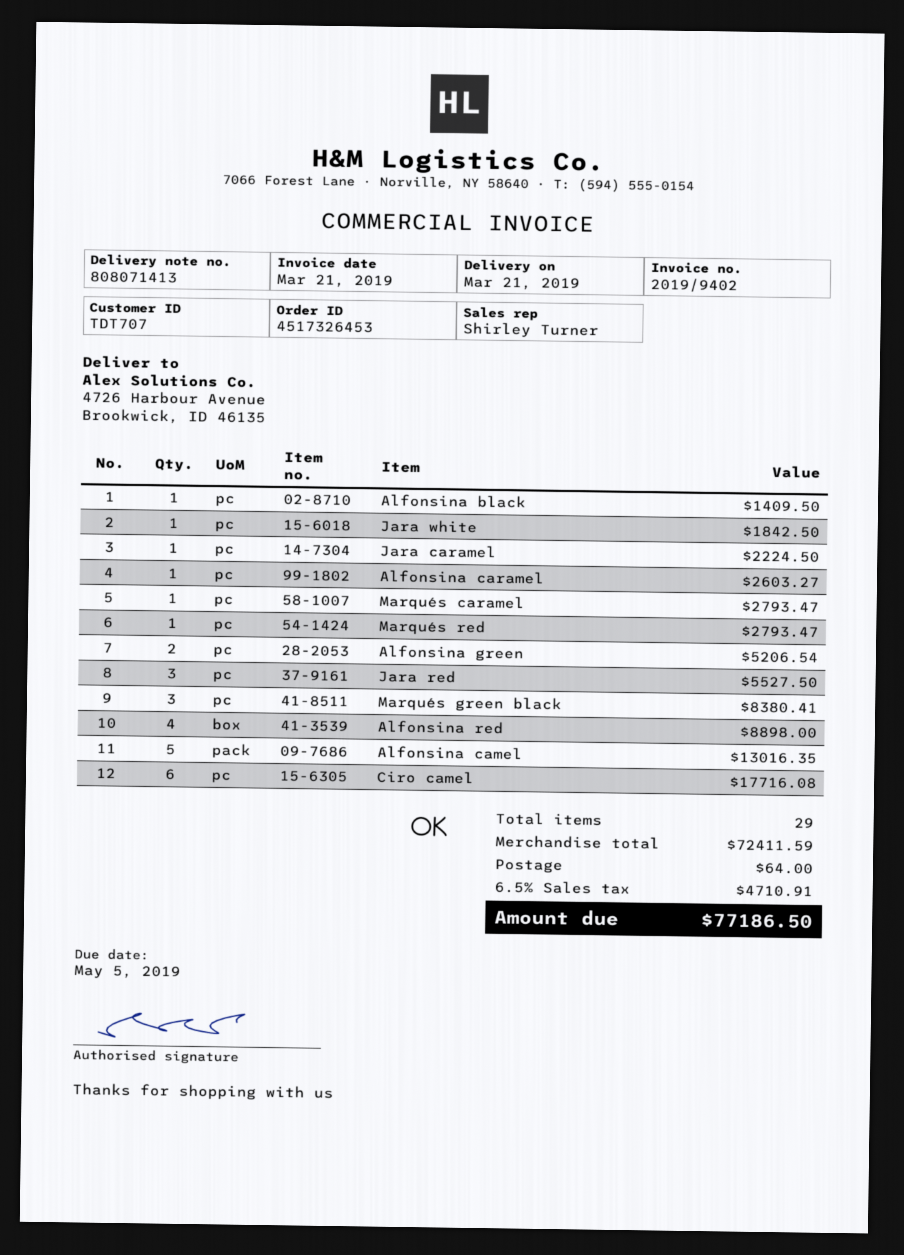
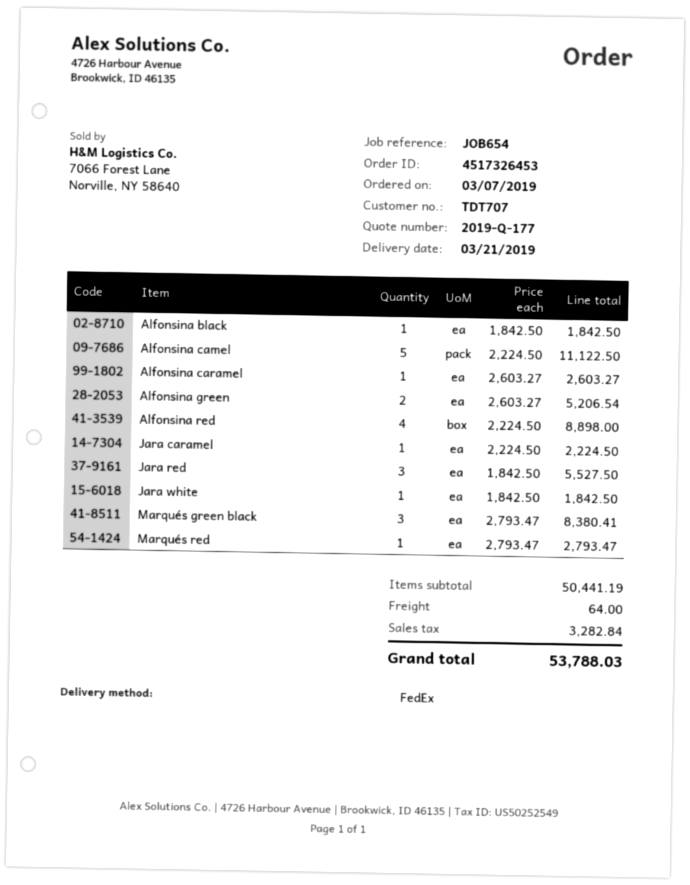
Alfonsina black: 1 for 1409.50 -> 1 for 1842.50
Marqués caramel: 1 for 2793.47 -> none
Alfonsina camel: 5 for 13016.35 -> 5 for 11122.50
Ciro camel: 6 for 17716.08 -> none
subtotal: 72411.59 -> 50441.19
tax: 4710.91 -> 3282.84
total: 77186.50 -> 53788.03

